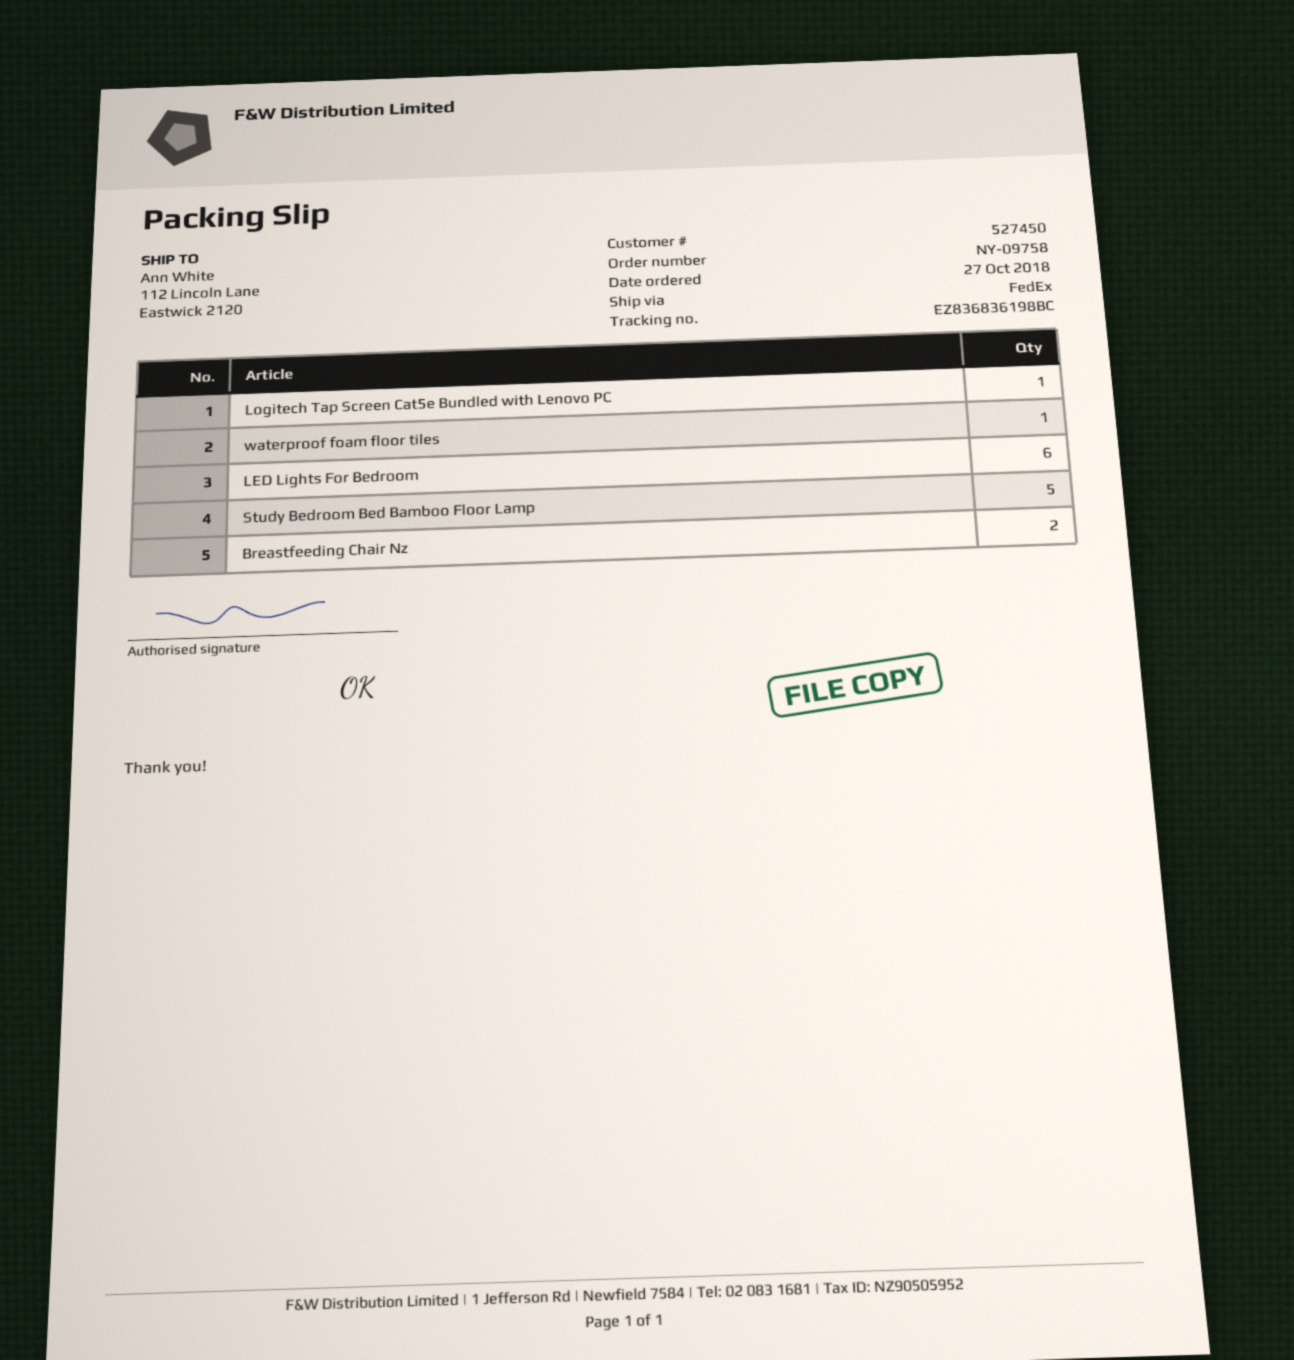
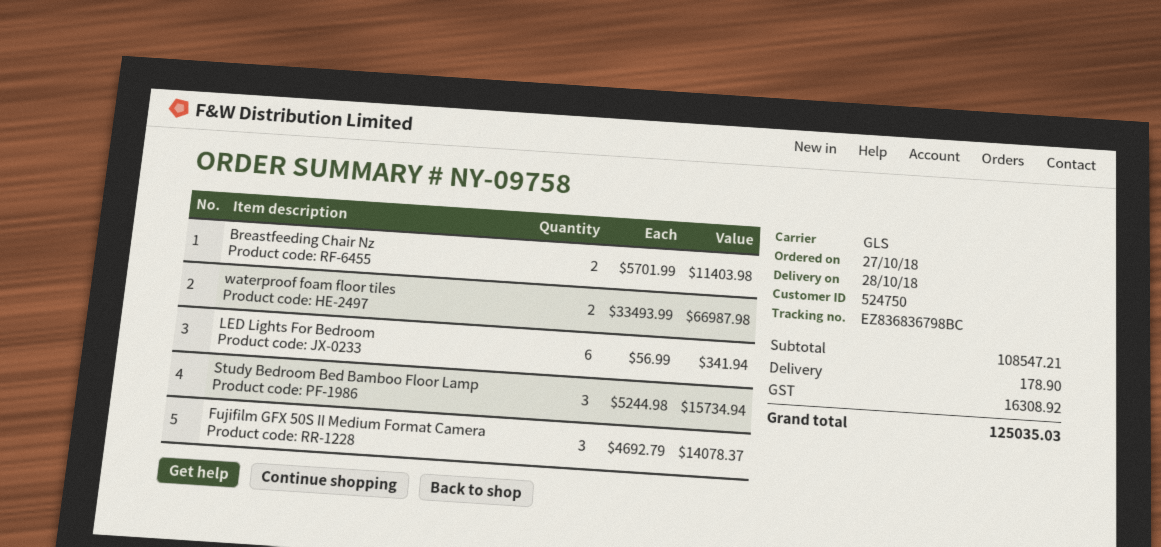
customer number: 527450 -> 524750
shipping method: FedEx -> GLS
tracking number: EZ836836198BC -> EZ836836798BC
Logitech Tap Screen Cat5e Bundled with Lenovo PC: 1 -> none
waterproof foam floor tiles: 1 -> 2
Study Bedroom Bed Bamboo Floor Lamp: 5 -> 3
Fujifilm GFX 50S II Medium Format Camera: none -> 3

